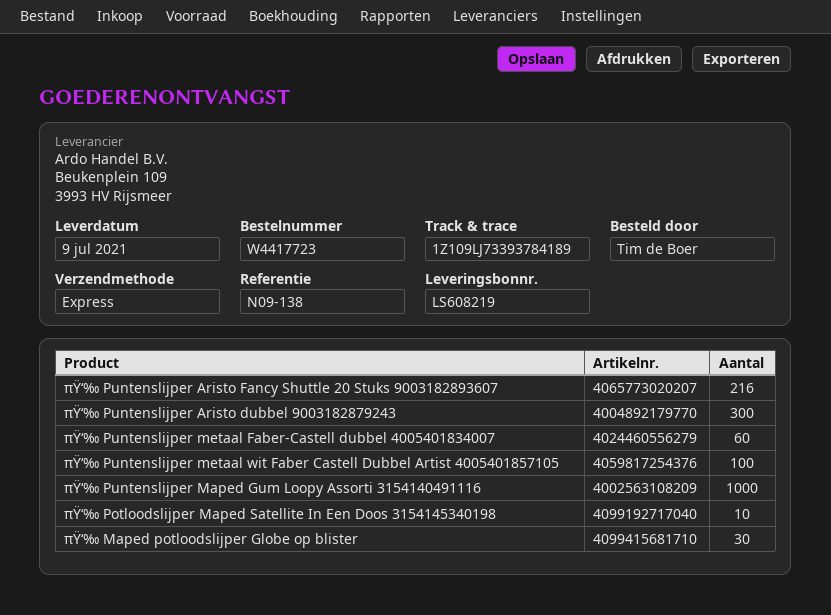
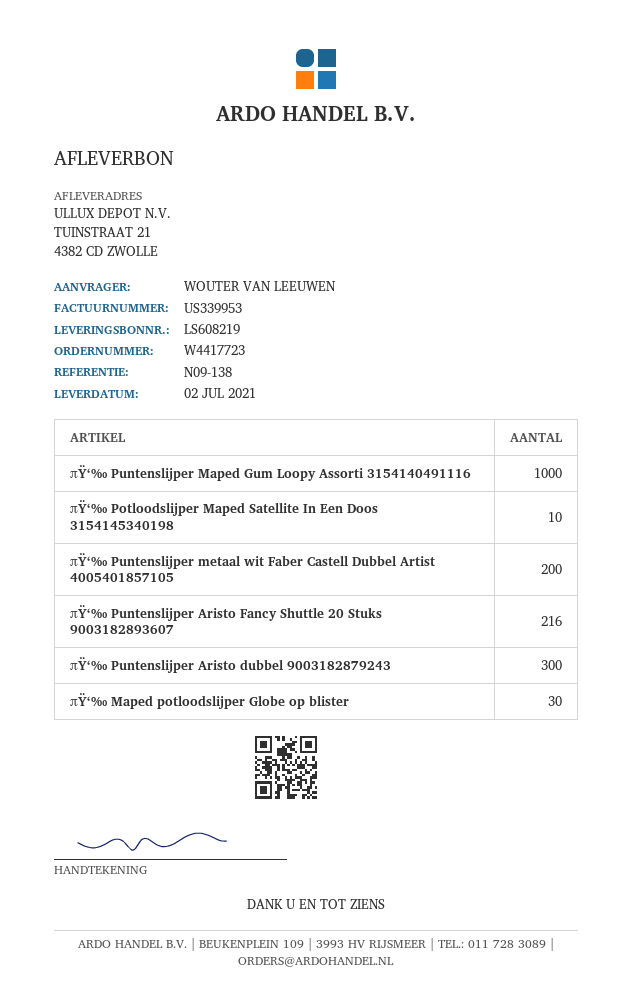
delivery date: 2021-07-09 -> 2021-07-02
ordered by: Tim de Boer -> WOUTER VAN LEEUWEN
πŸ‘‰ Puntenslijper metaal Faber-Castell dubbel 4005401834007: 60 -> none
πŸ‘‰ Puntenslijper metaal wit Faber Castell Dubbel Artist 4005401857105: 100 -> 200

